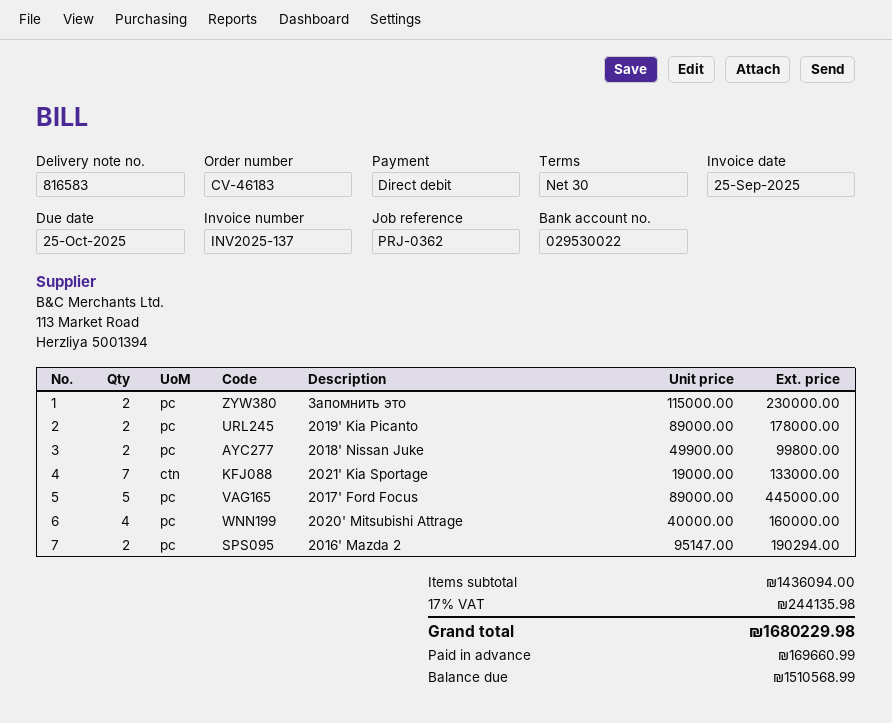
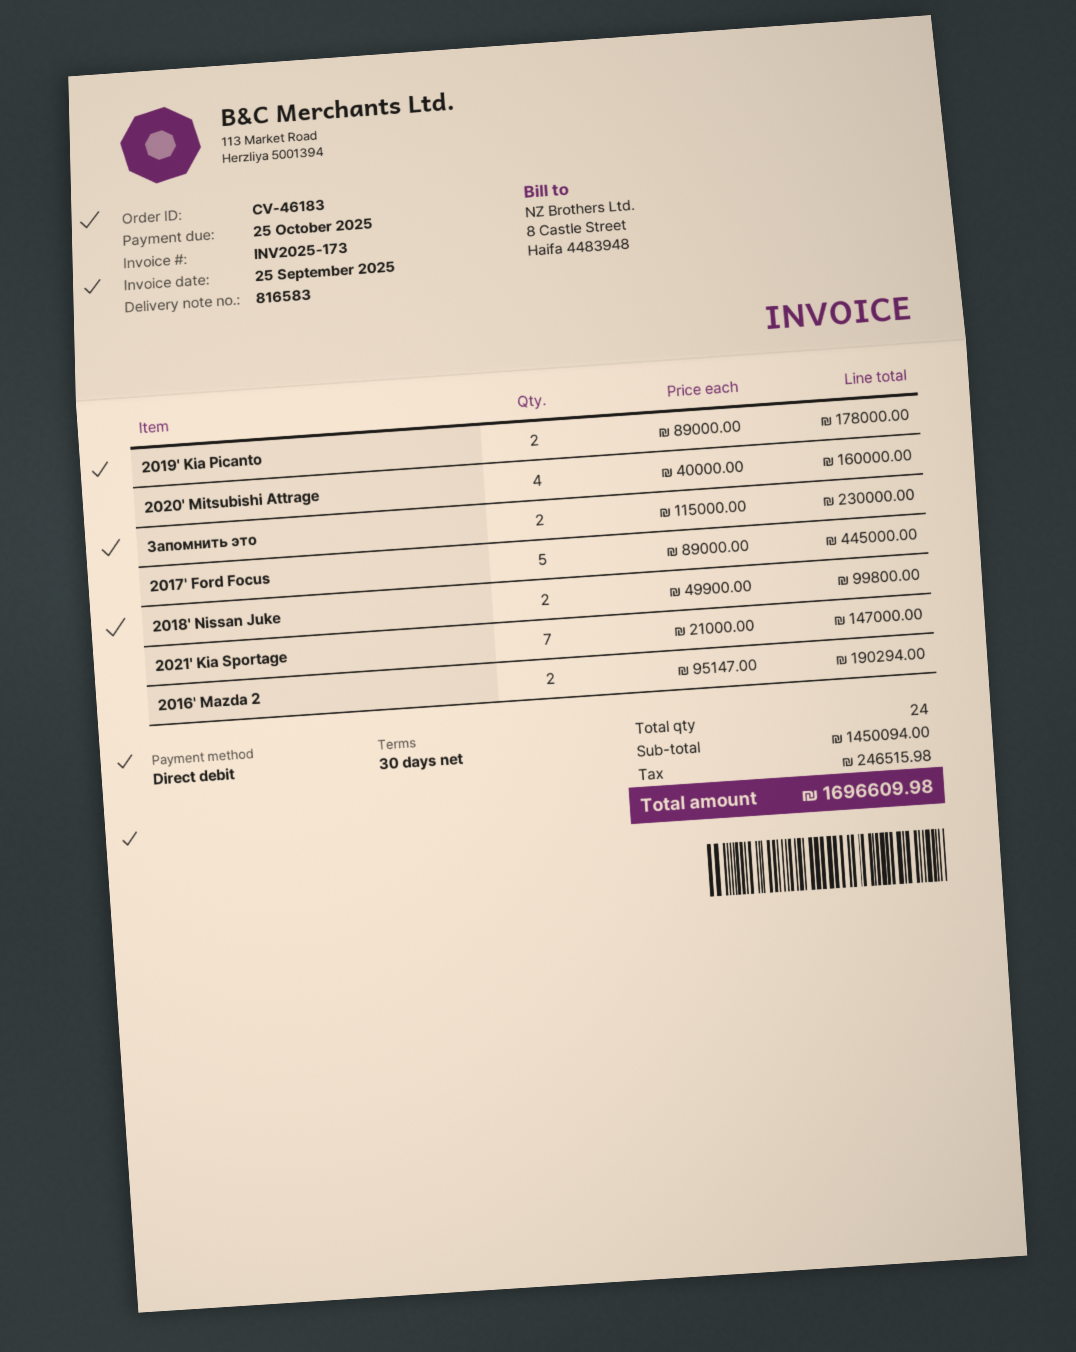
invoice number: INV2025-137 -> INV2025-173
2021' Kia Sportage: 7 x 19000.00 = 133000.00 -> 7 x 21000.00 = 147000.00
subtotal: 1436094.00 -> 1450094.00
tax: 244135.98 -> 246515.98
total: 1680229.98 -> 1696609.98

